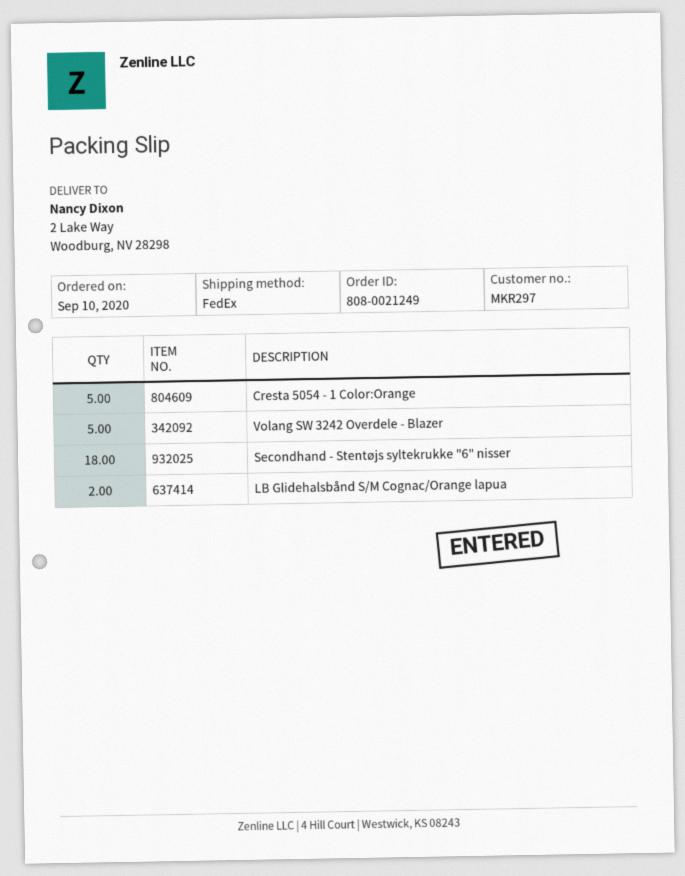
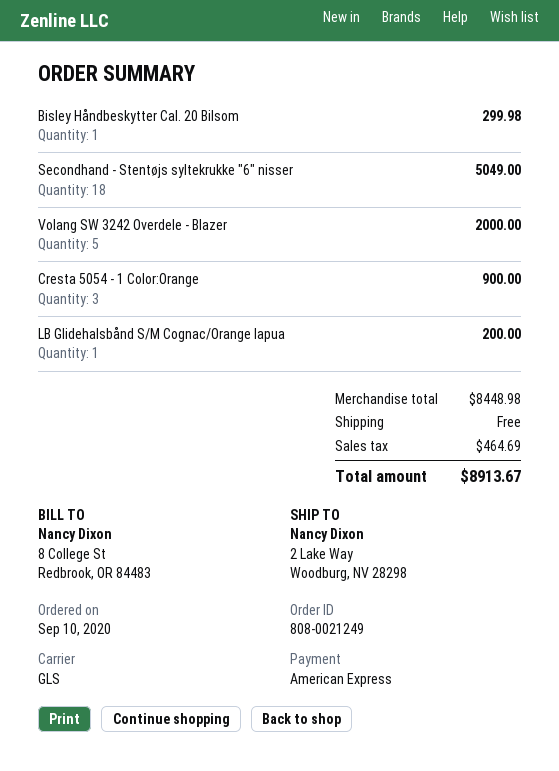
shipping method: FedEx -> GLS
Cresta 5054 - 1 Color:Orange: 5 -> 3
LB Glidehalsbånd S/M Cognac/Orange lapua: 2 -> 1
Bisley Håndbeskytter Cal. 20 Bilsom: none -> 1

